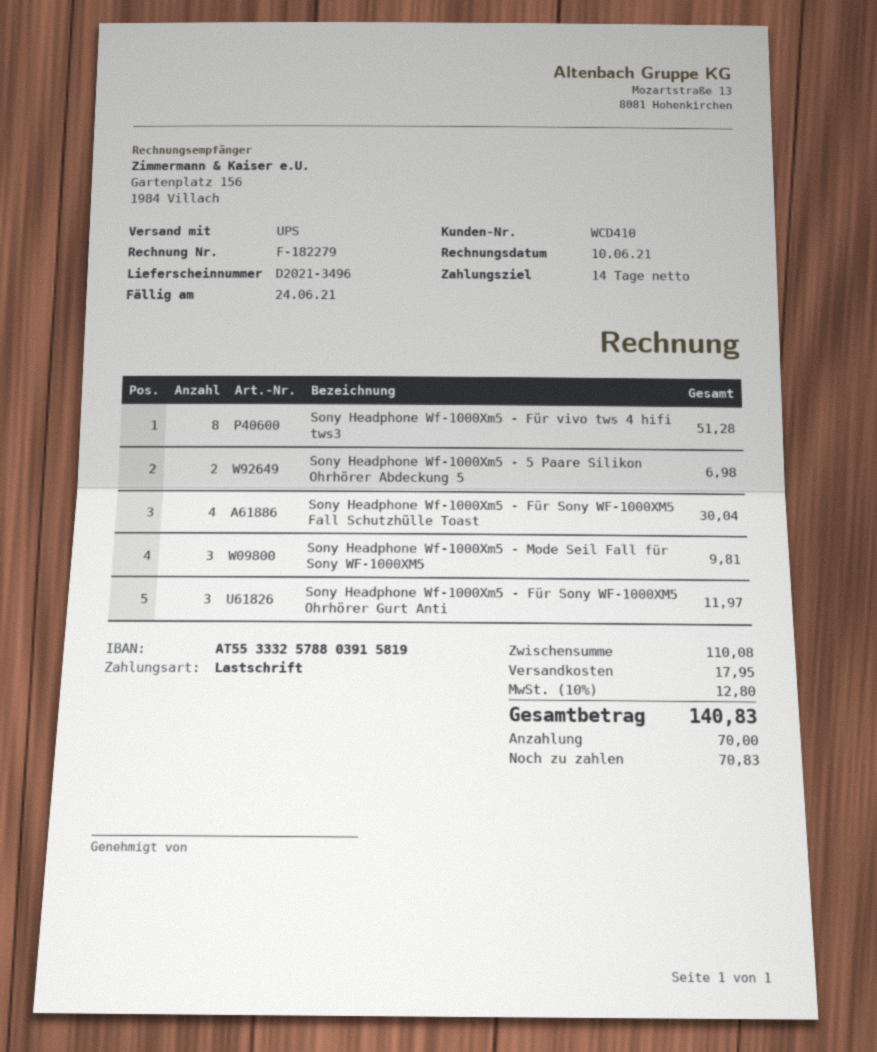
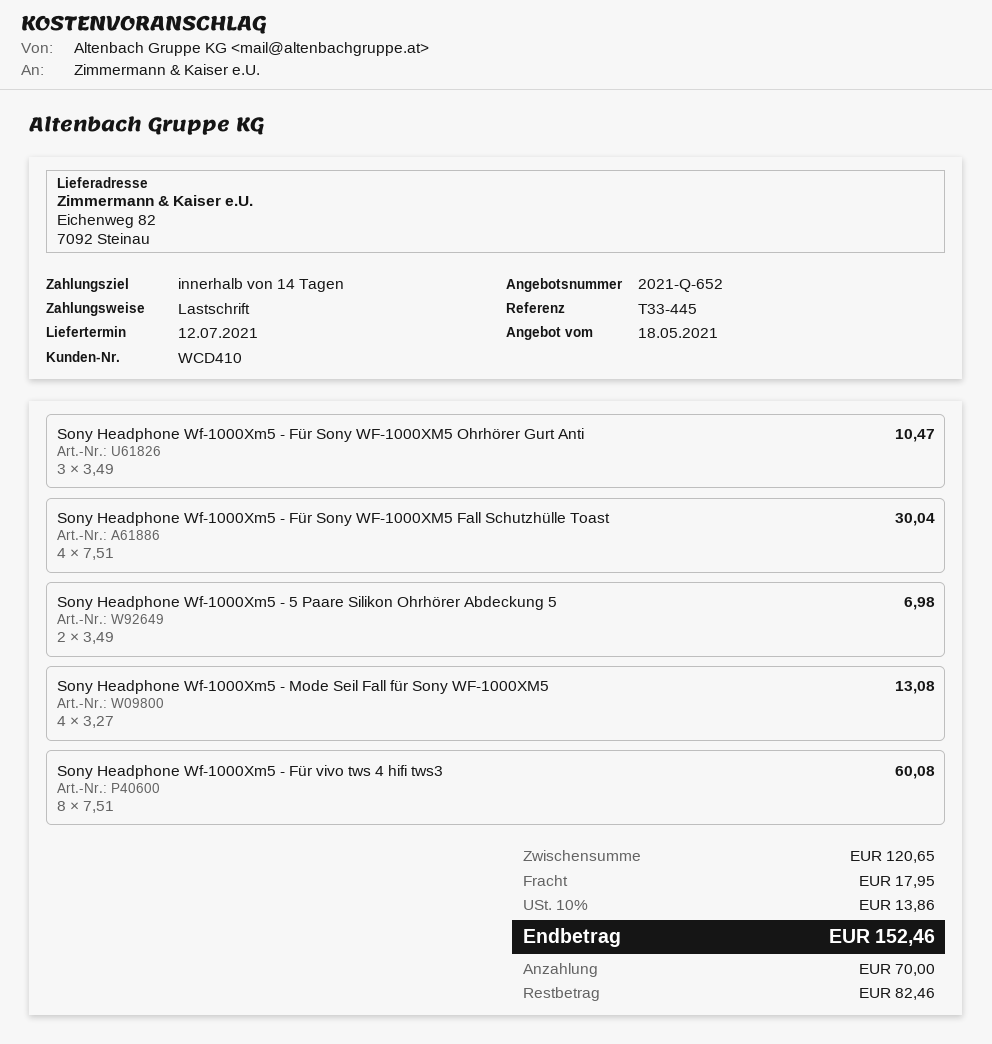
Sony Headphone Wf-1000Xm5 - Für vivo tws 4 hifi tws3: 8 for 51.28 -> 8 for 60.08
Sony Headphone Wf-1000Xm5 - Mode Seil Fall für Sony WF-1000XM5: 3 for 9.81 -> 4 for 13.08
Sony Headphone Wf-1000Xm5 - Für Sony WF-1000XM5 Ohrhörer Gurt Anti: 3 for 11.97 -> 3 for 10.47
subtotal: 110.08 -> 120.65
tax: 10% = 12.80 -> 10% = 13.86
total: 140.83 -> 152.46
balance: 70.83 -> 82.46

